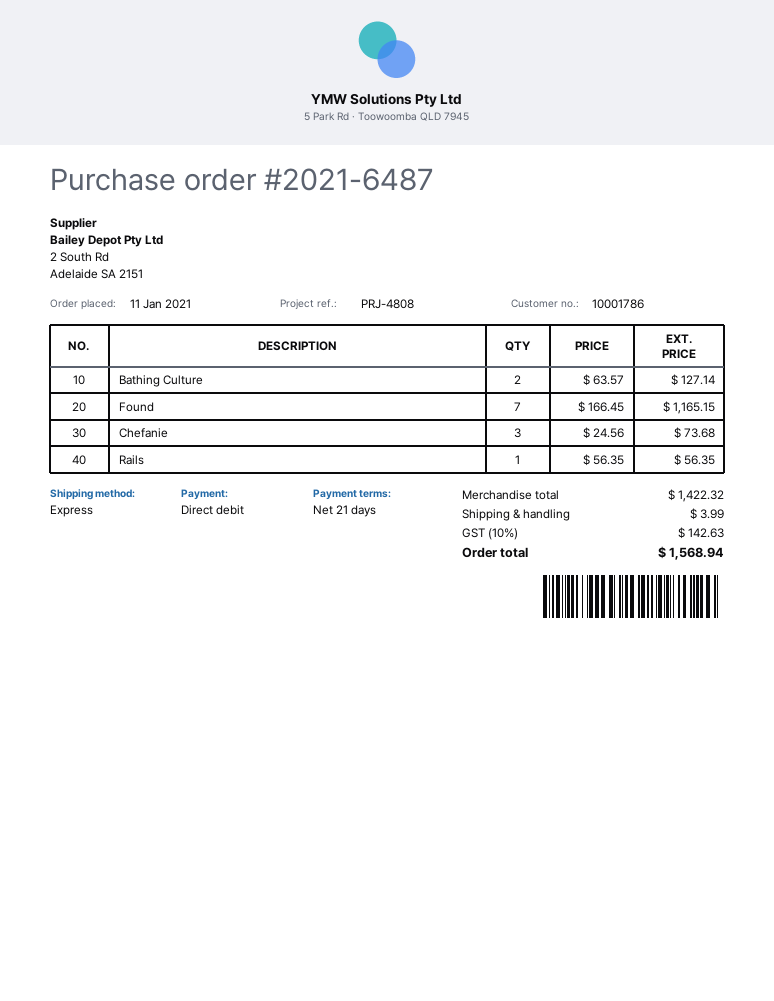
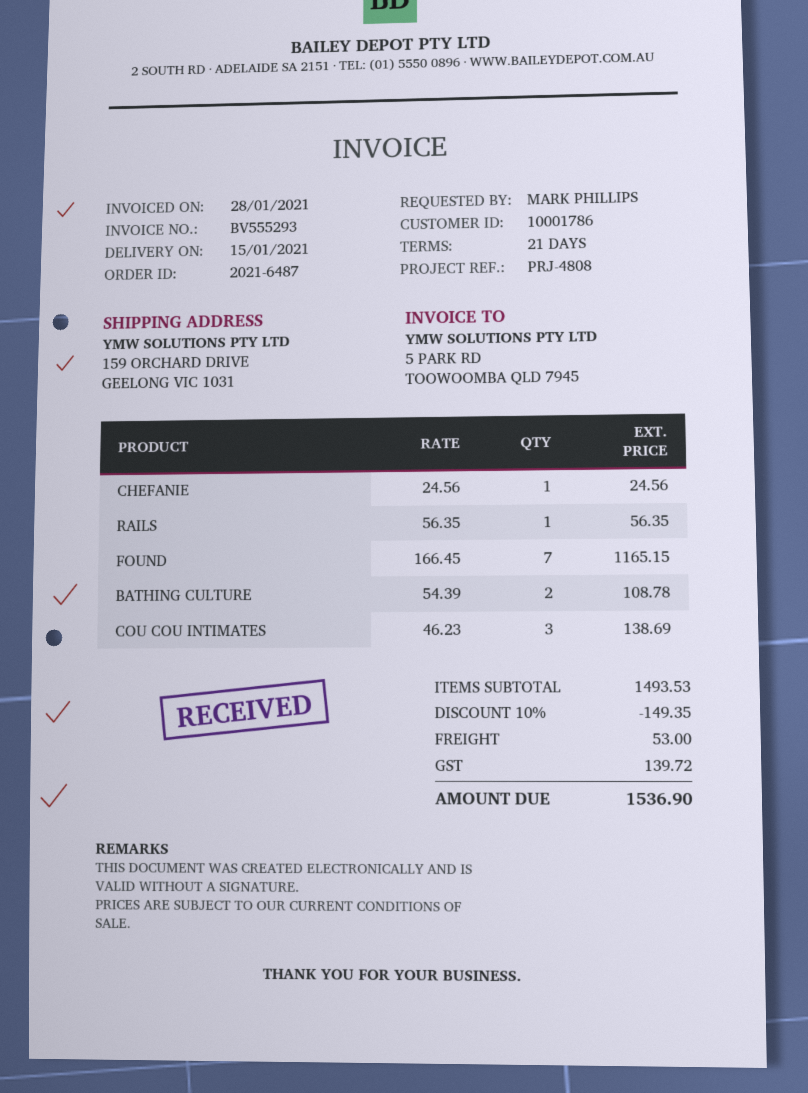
Bathing Culture: 2 x 63.57 = 127.14 -> 2 x 54.39 = 108.78
Chefanie: 3 x 24.56 = 73.68 -> 1 x 24.56 = 24.56
COU COU INTIMATES: none -> 3 x 46.23 = 138.69
subtotal: 1422.32 -> 1493.53
discount: none -> 10% = 149.35
shipping: 3.99 -> 53.00
tax: 142.63 -> 139.72
total: 1568.94 -> 1536.90

